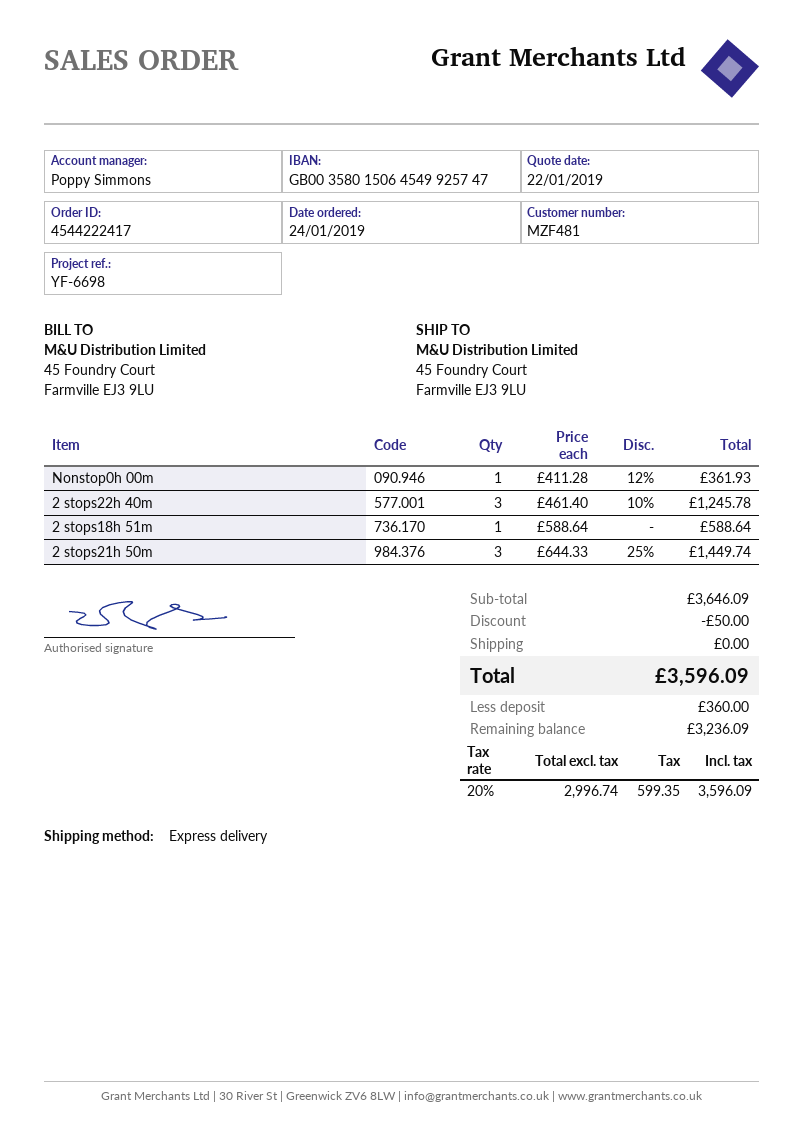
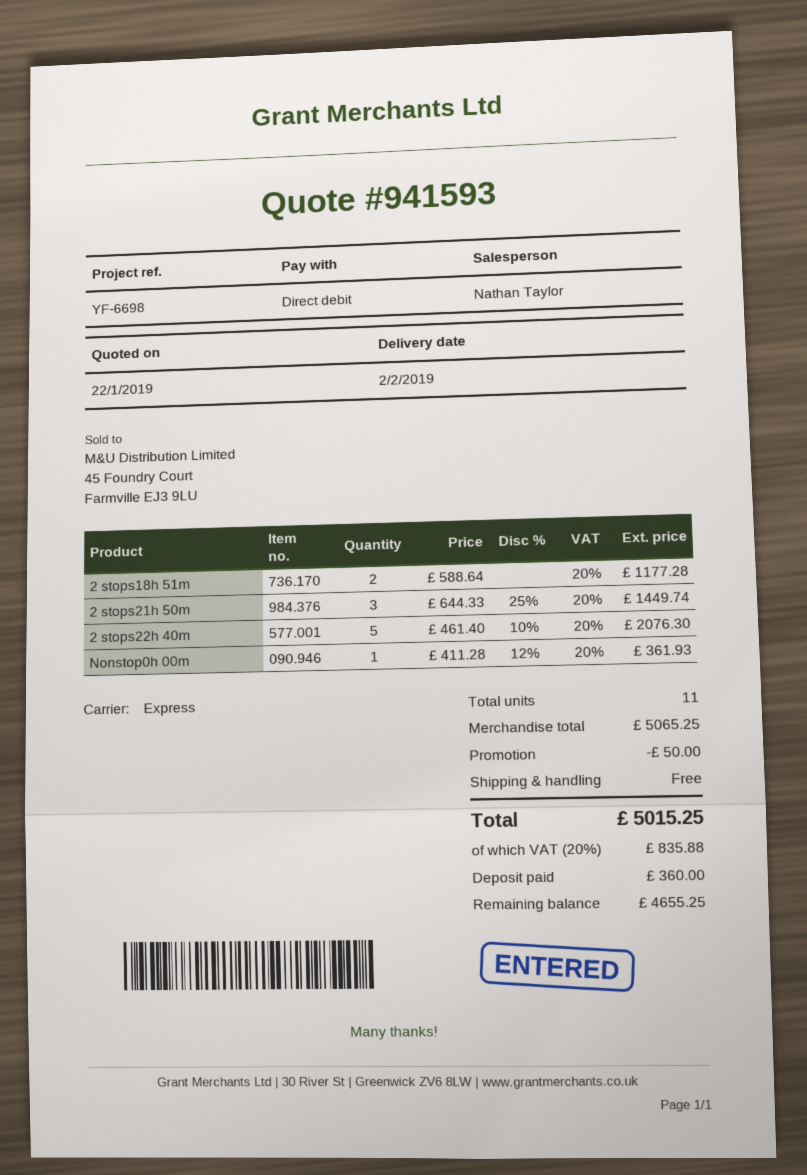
sales rep: Poppy Simmons -> Nathan Taylor
2 stops22h 40m: 3 x 461.40 - 10% = 1245.78 -> 5 x 461.40 - 10% = 2076.30
2 stops18h 51m: 1 x 588.64 = 588.64 -> 2 x 588.64 = 1177.28
subtotal: 3646.09 -> 5065.25
tax: 20% = 599.35 -> 20% = 835.88
total: 3596.09 -> 5015.25
balance: 3236.09 -> 4655.25

